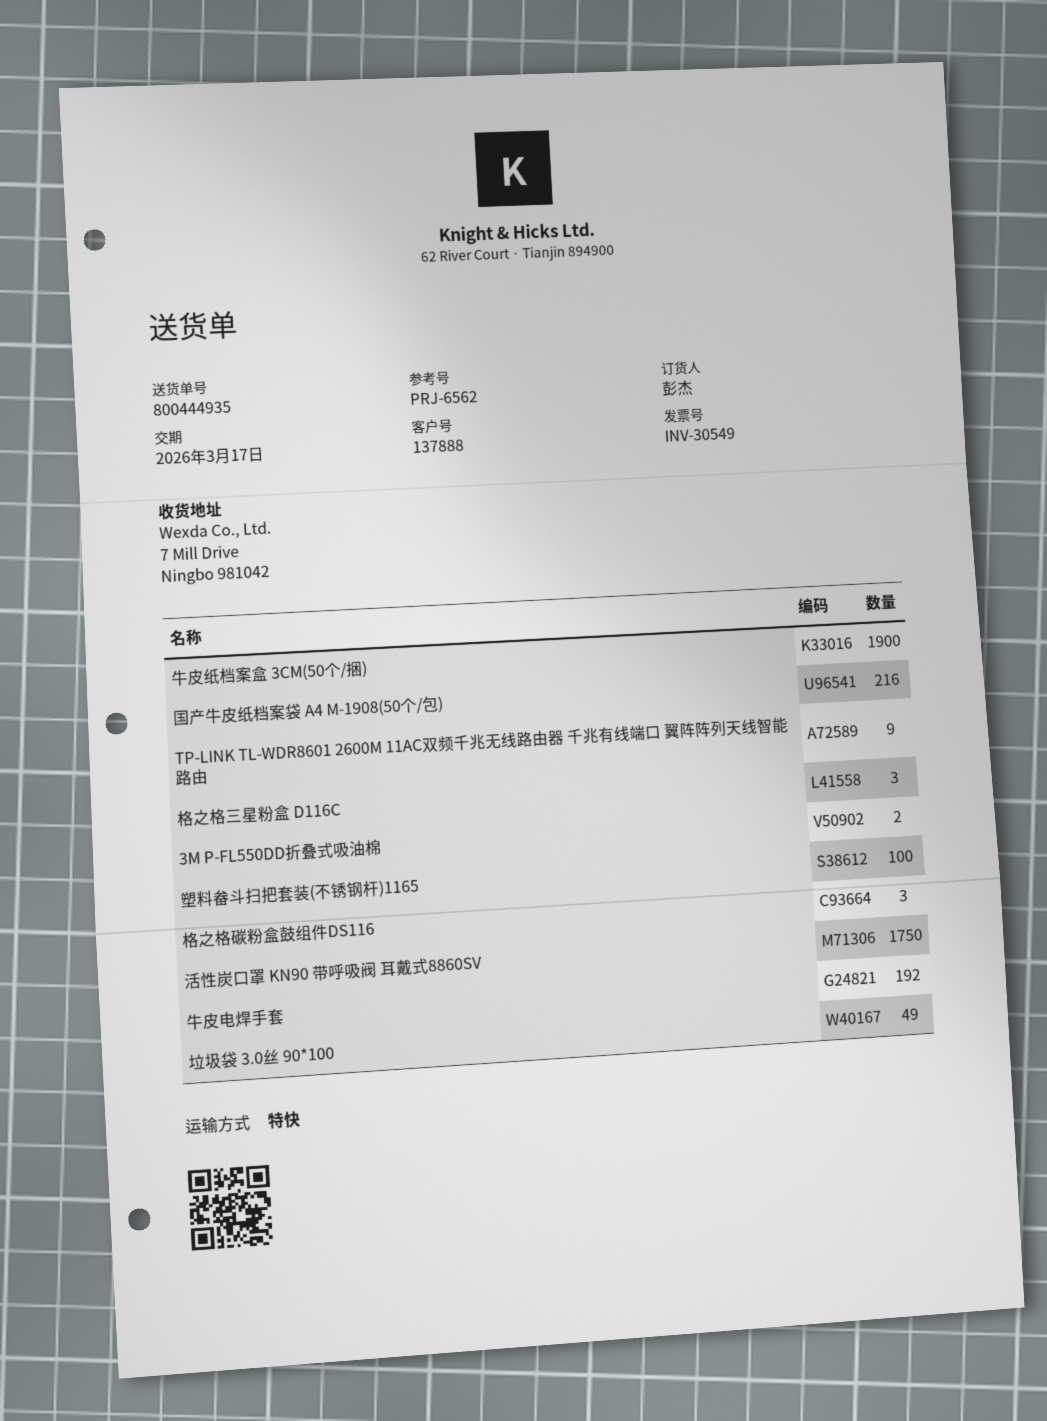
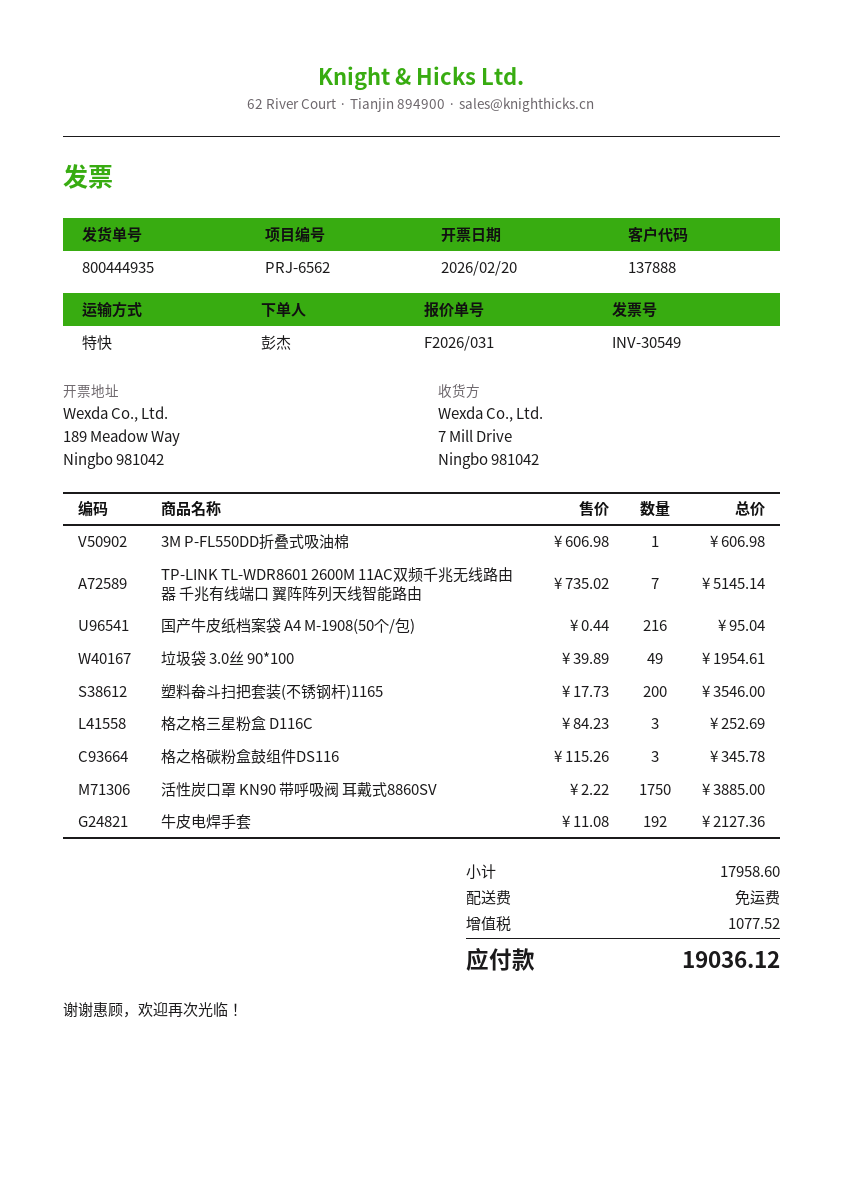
牛皮纸档案盒 3CM(50个/捆): 1900 -> none
TP-LINK TL-WDR8601 2600M 11AC双频千兆无线路由器 千兆有线端口 翼阵阵列天线智能路由: 9 -> 7
3M P-FL550DD折叠式吸油棉: 2 -> 1
塑料畚斗扫把套装(不锈钢杆)1165: 100 -> 200

